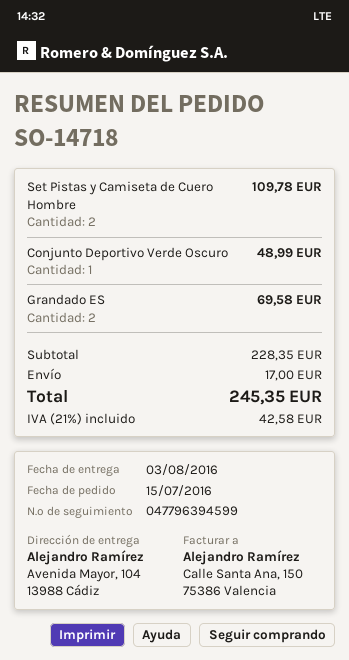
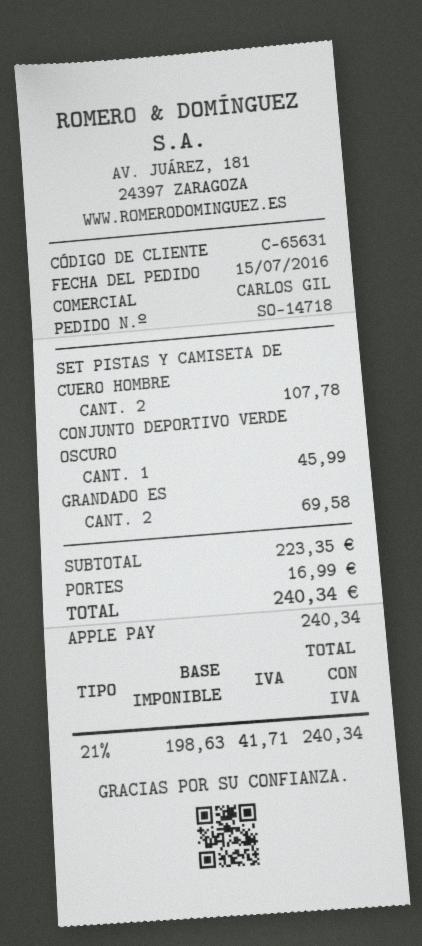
Set Pistas y Camiseta de Cuero Hombre: 2 for 109.78 -> 2 for 107.78
Conjunto Deportivo Verde Oscuro: 1 for 48.99 -> 1 for 45.99
subtotal: 228.35 -> 223.35
shipping: 17.00 -> 16.99
tax: 21% = 42.58 -> 21% = 41.71
total: 245.35 -> 240.34

